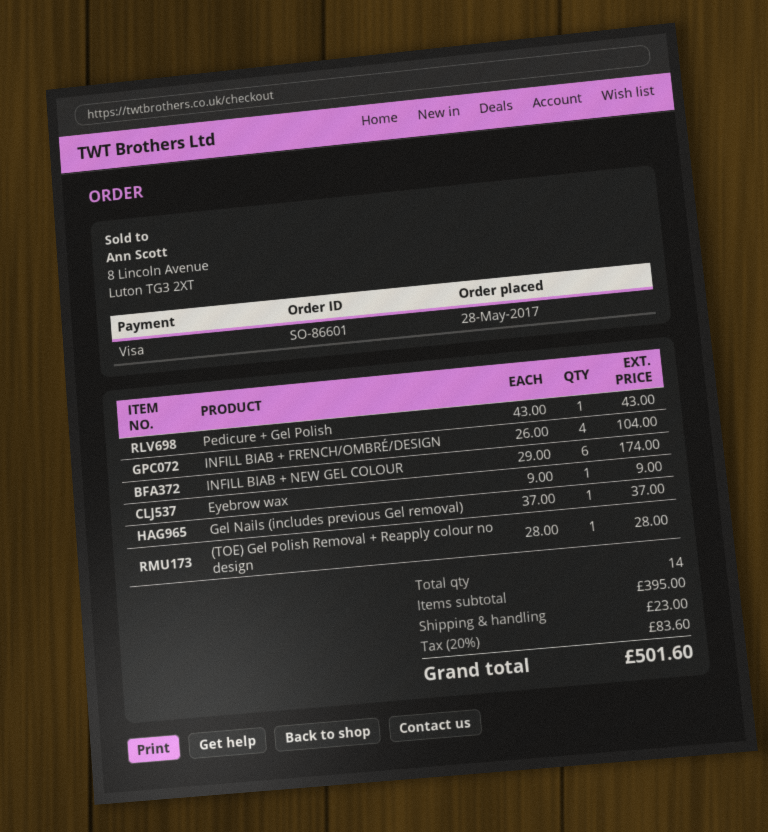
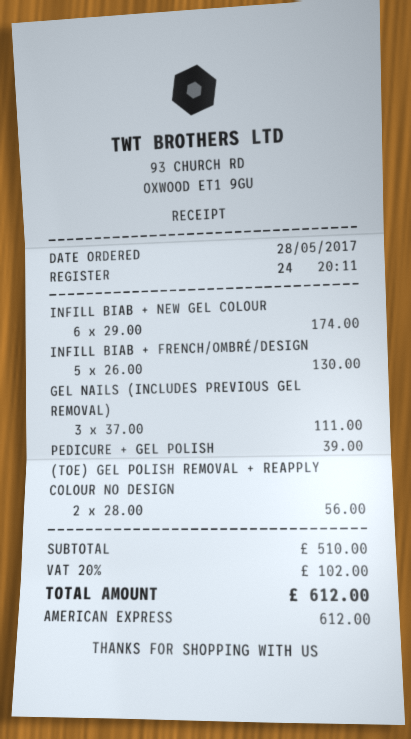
payment method: Visa -> American Express
Pedicure + Gel Polish: 1 x 43.00 = 43.00 -> 1 x 39.00 = 39.00
INFILL BIAB + FRENCH/OMBRÉ/DESIGN: 4 x 26.00 = 104.00 -> 5 x 26.00 = 130.00
Eyebrow wax: 1 x 9.00 = 9.00 -> none
Gel Nails (includes previous Gel removal): 1 x 37.00 = 37.00 -> 3 x 37.00 = 111.00
(TOE) Gel Polish Removal + Reapply colour no design: 1 x 28.00 = 28.00 -> 2 x 28.00 = 56.00
subtotal: 395.00 -> 510.00
shipping: 23.00 -> none
tax: 20% = 83.60 -> 20% = 102.00
total: 501.60 -> 612.00

